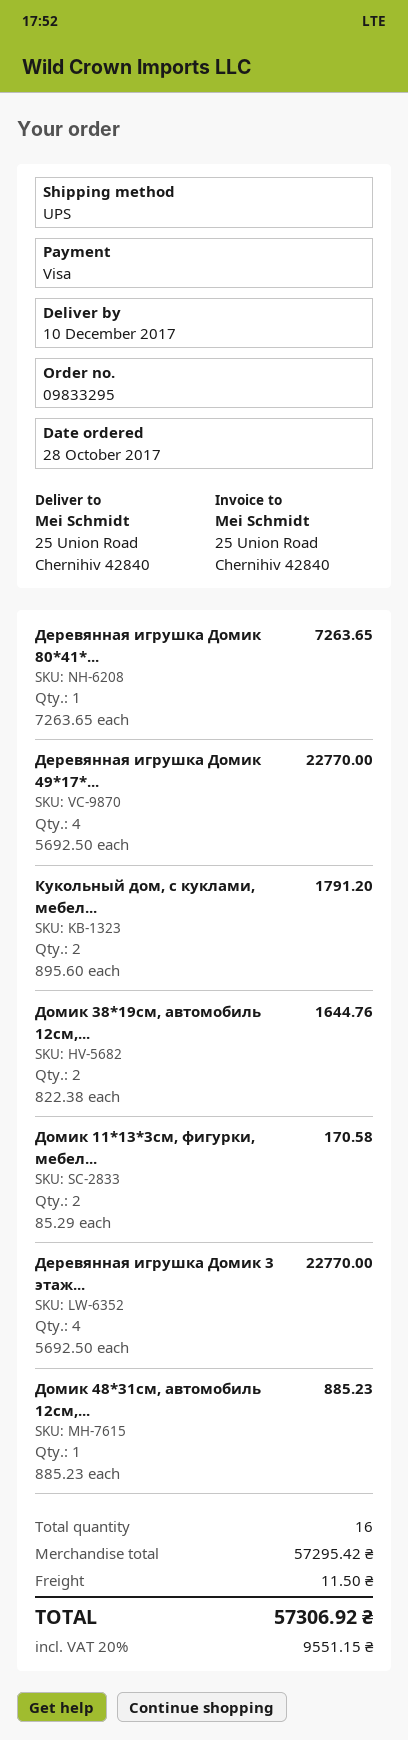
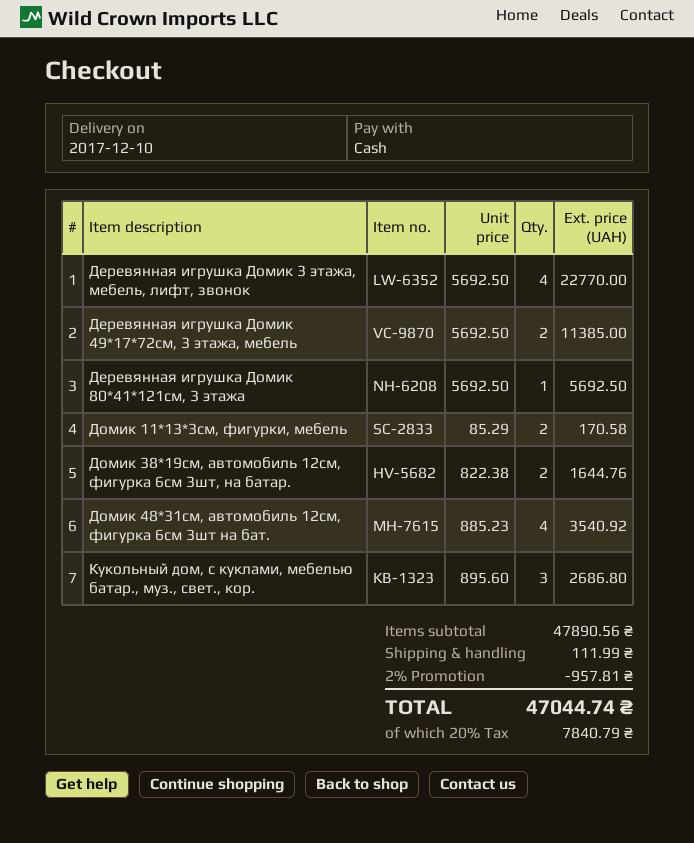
payment method: Visa -> cash
Деревянная игрушка Домик 80*41*...: 1 x 7263.65 = 7263.65 -> 1 x 5692.50 = 5692.50
Деревянная игрушка Домик 49*17*...: 4 x 5692.50 = 22770.00 -> 2 x 5692.50 = 11385.00
Кукольный дом, с куклами, мебел...: 2 x 895.60 = 1791.20 -> 3 x 895.60 = 2686.80
Домик 48*31см, автомобиль 12см,...: 1 x 885.23 = 885.23 -> 4 x 885.23 = 3540.92
subtotal: 57295.42 -> 47890.56
discount: none -> 2% = 957.81
shipping: 11.50 -> 111.99
tax: 20% = 9551.15 -> 20% = 7840.79
total: 57306.92 -> 47044.74

